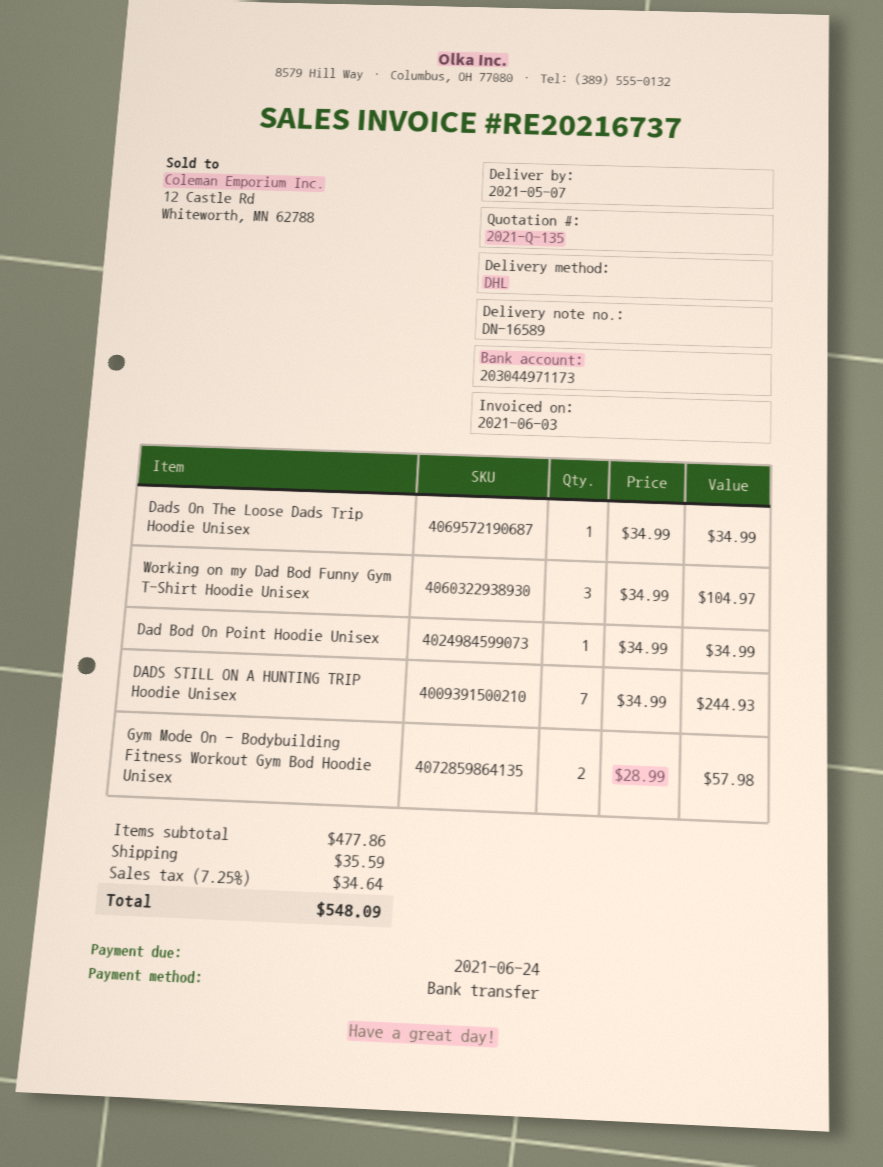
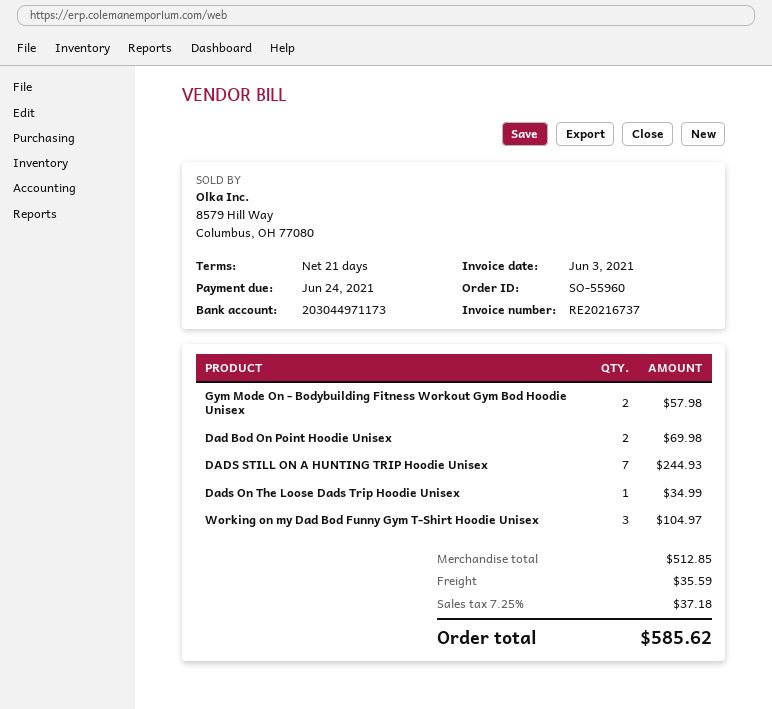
Dad Bod On Point Hoodie Unisex: 1 for 34.99 -> 2 for 69.98
subtotal: 477.86 -> 512.85
tax: 7.25% = 34.64 -> 7.25% = 37.18
total: 548.09 -> 585.62

